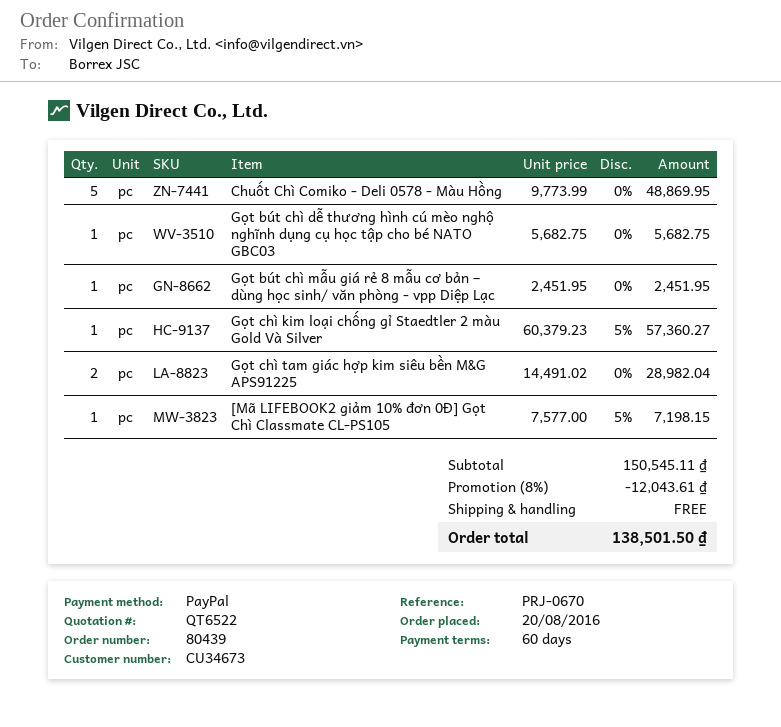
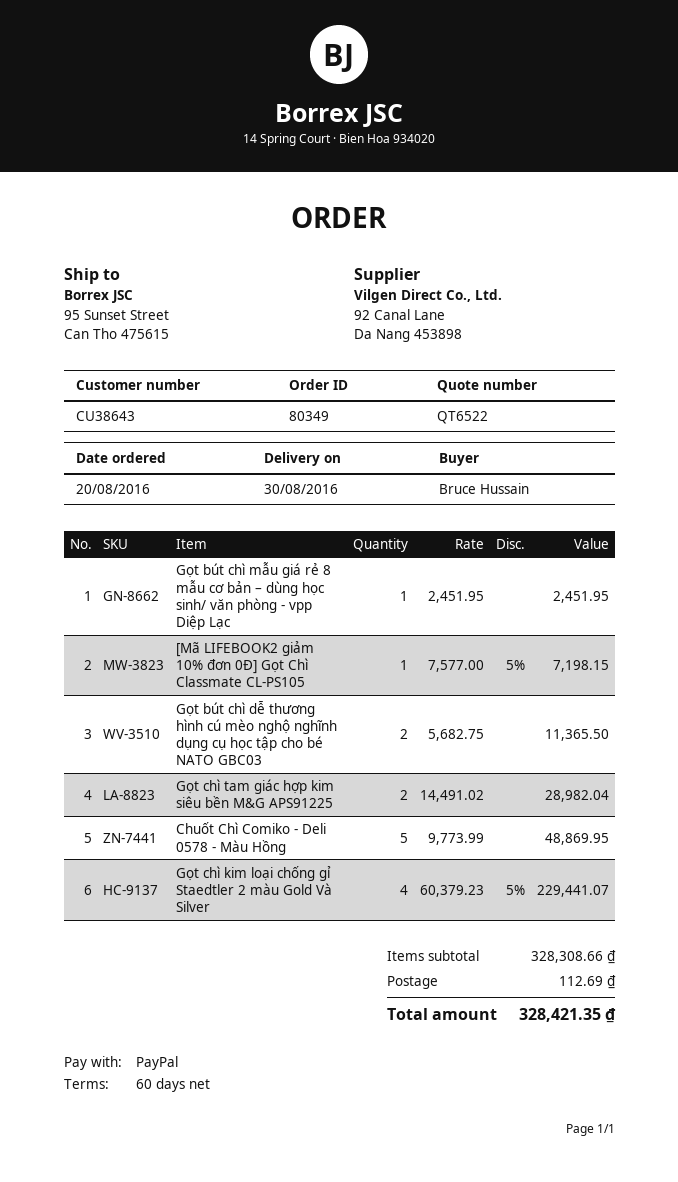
order number: 80439 -> 80349
customer number: CU34673 -> CU38643
Gọt bút chì dễ thương hình cú mèo nghộ nghĩnh dụng cụ học tập cho bé NATO GBC03: 1 x 5682.75 = 5682.75 -> 2 x 5682.75 = 11365.50
Gọt chì kim loại chống gỉ Staedtler 2 màu Gold Và Silver: 1 x 60379.23 - 5% = 57360.27 -> 4 x 60379.23 - 5% = 229441.07
subtotal: 150545.11 -> 328308.66
discount: 8% = 12043.61 -> none
shipping: 0.00 -> 112.69
total: 138501.50 -> 328421.35

